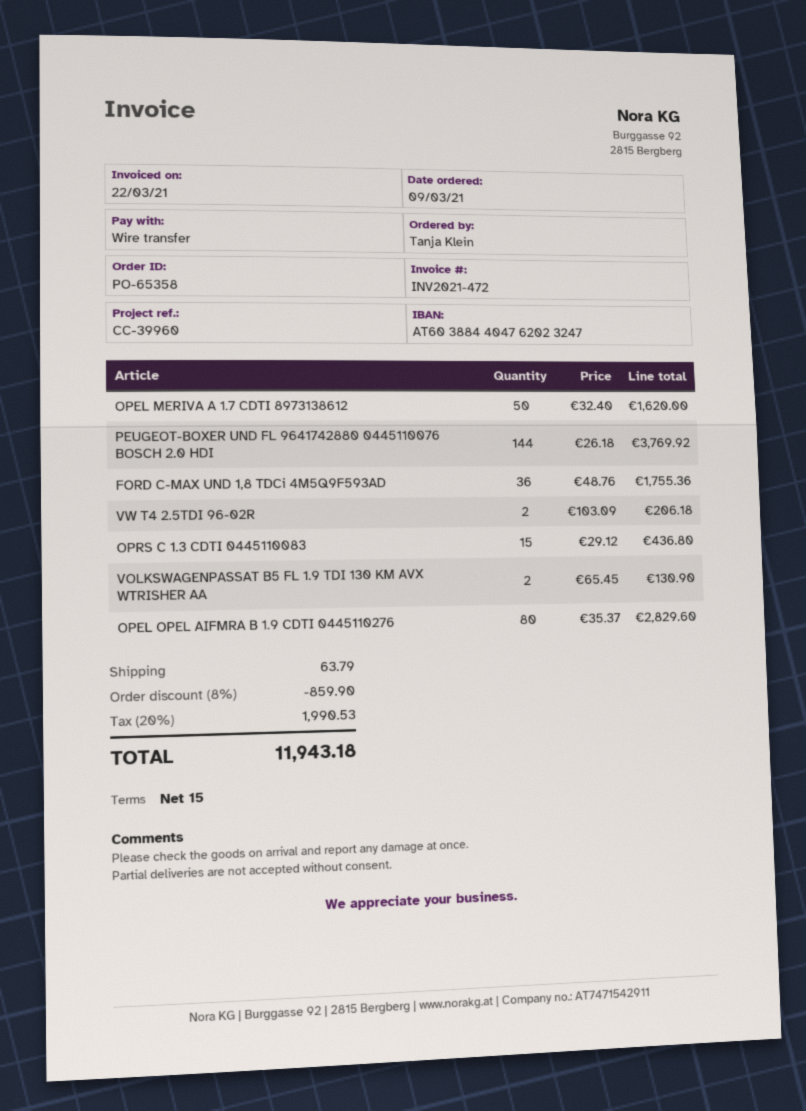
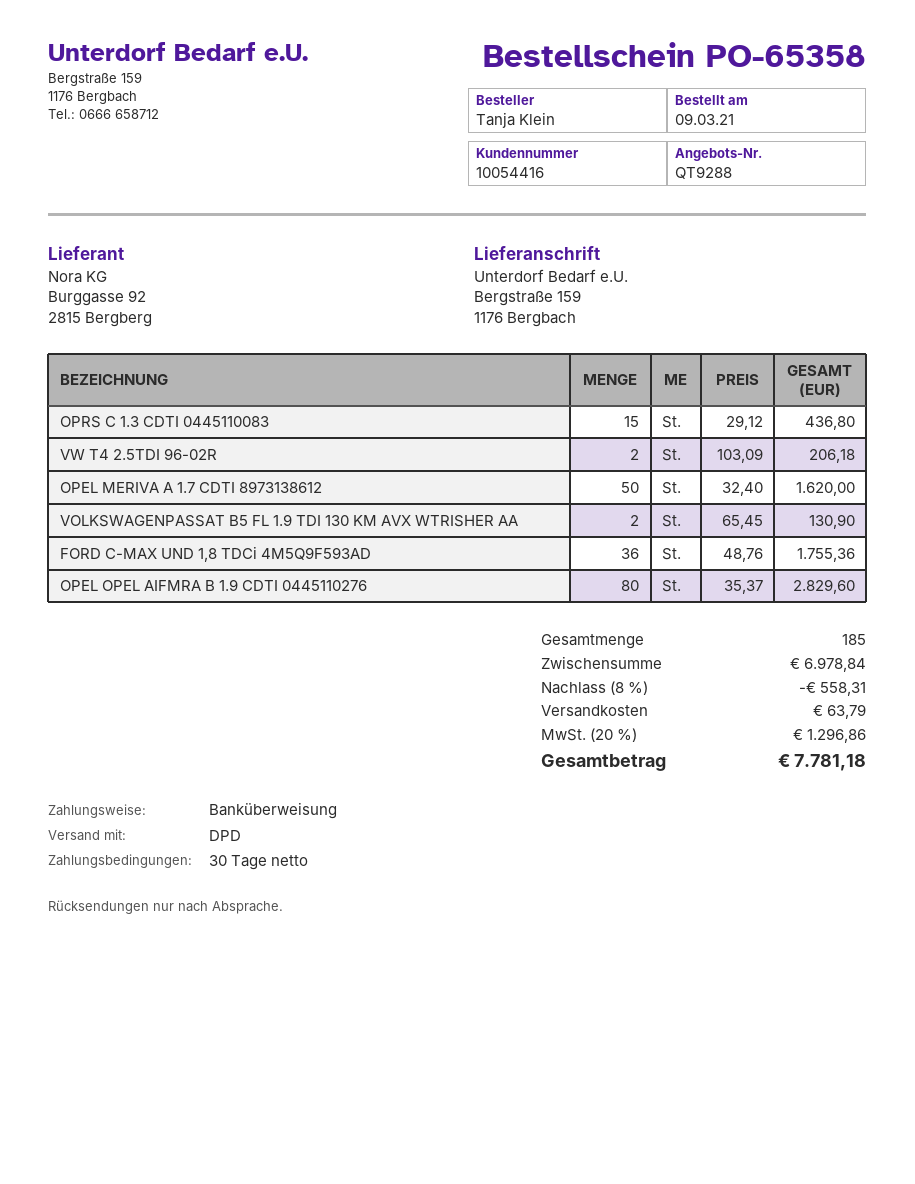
payment terms: 15 days -> 30 days
PEUGEOT-BOXER UND FL 9641742880 0445110076 BOSCH 2.0 HDI: 144 x 26.18 = 3769.92 -> none
discount: 8% = 859.90 -> 8% = 558.31
tax: 20% = 1990.53 -> 20% = 1296.86
total: 11943.18 -> 7781.18

